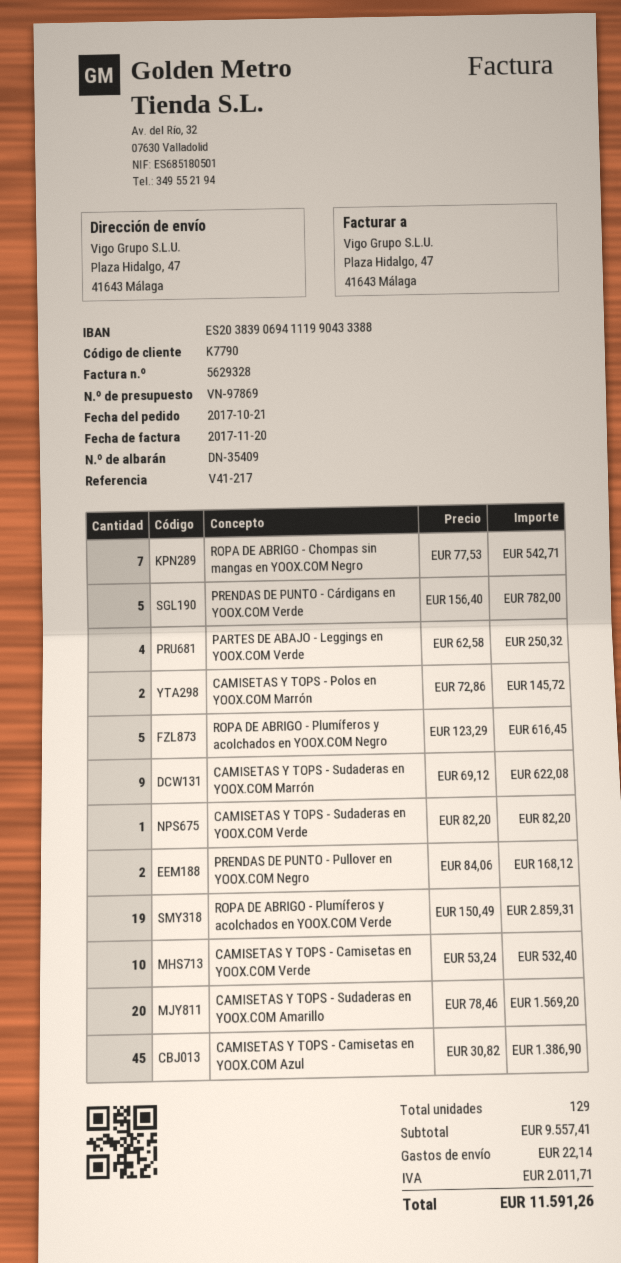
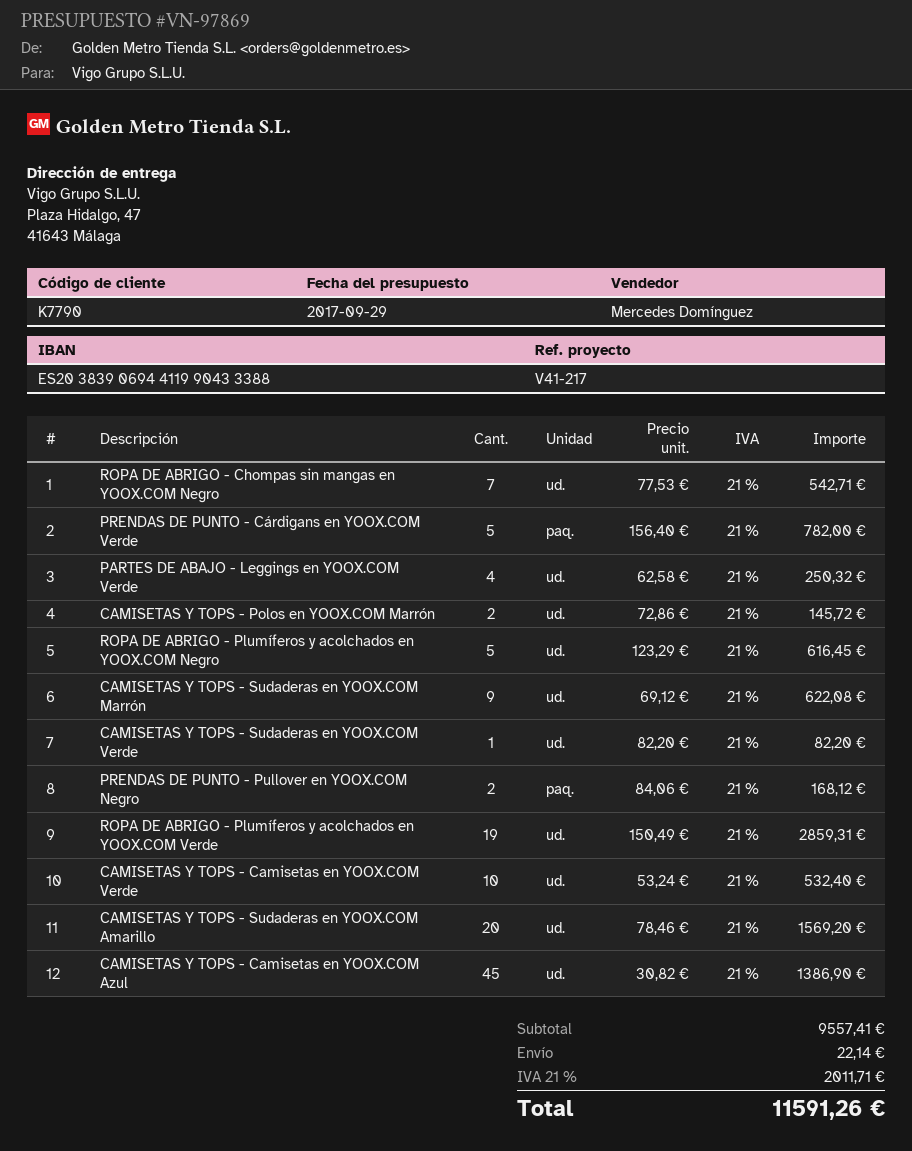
bank account: ES2038390694111990433388 -> ES2038390694411990433388

